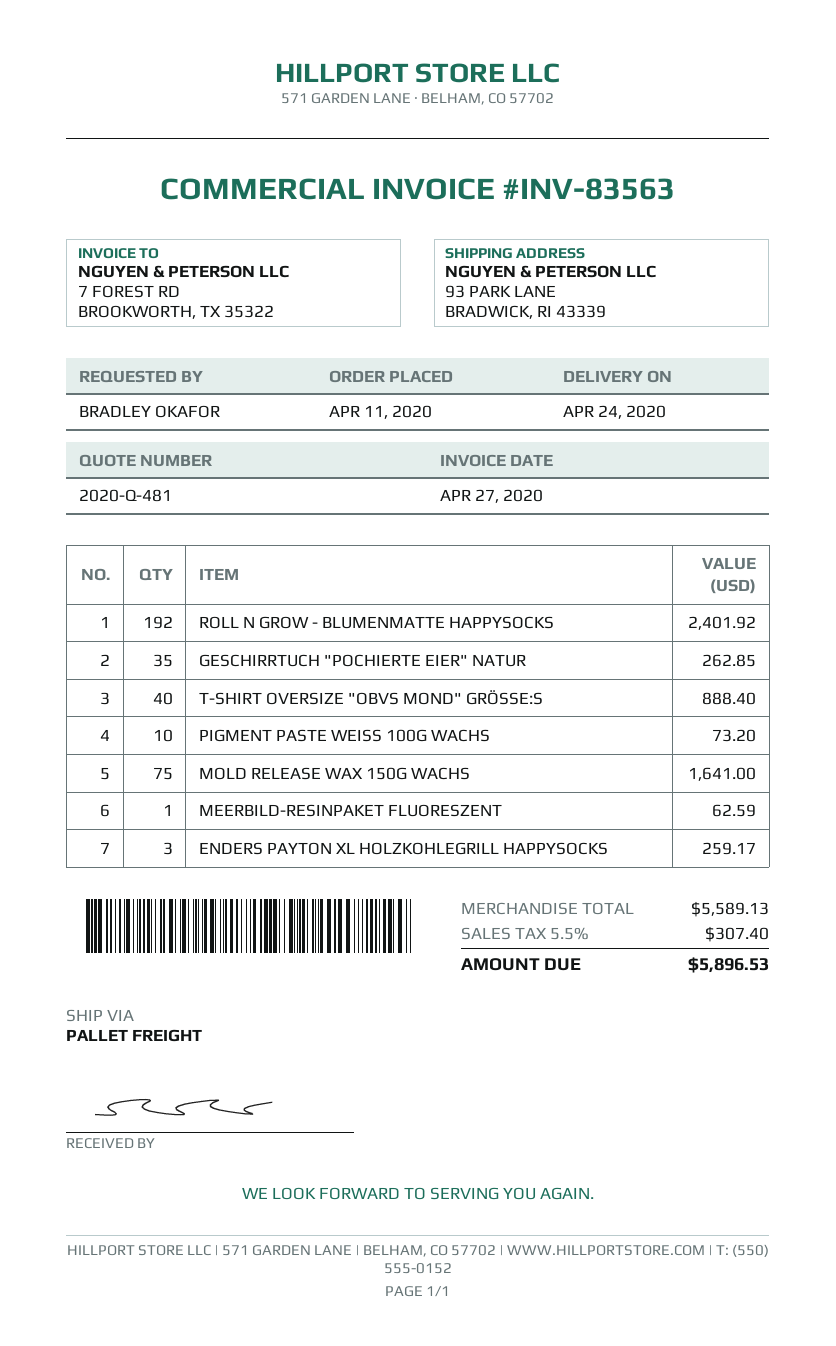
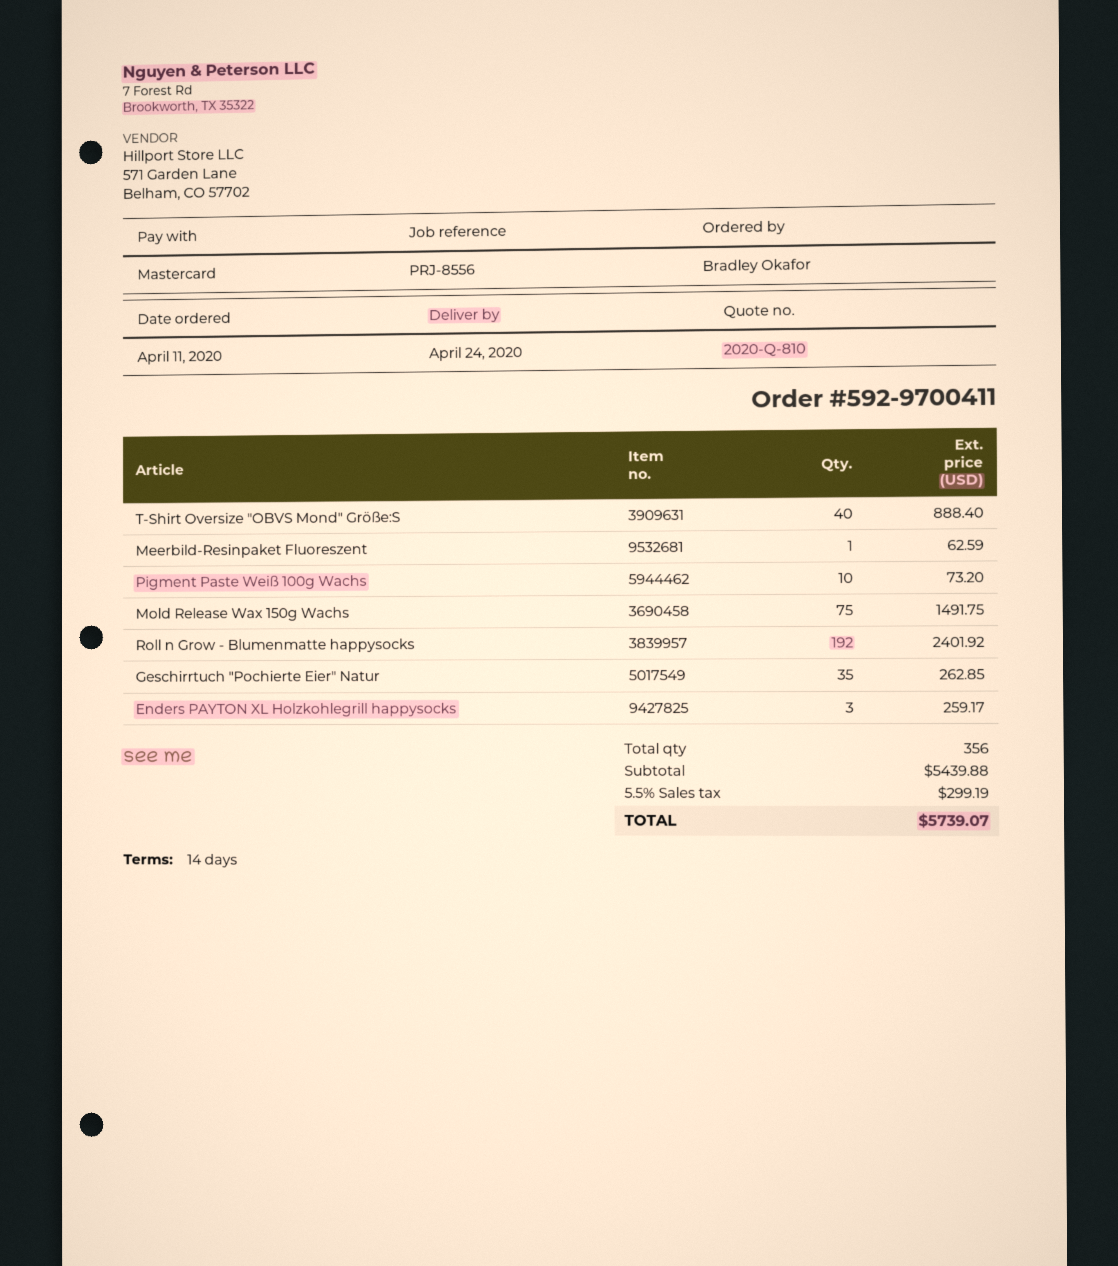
quote number: 2020-Q-481 -> 2020-Q-810
MOLD RELEASE WAX 150G WACHS: 75 for 1641.00 -> 75 for 1491.75
subtotal: 5589.13 -> 5439.88
tax: 5.5% = 307.40 -> 5.5% = 299.19
total: 5896.53 -> 5739.07

